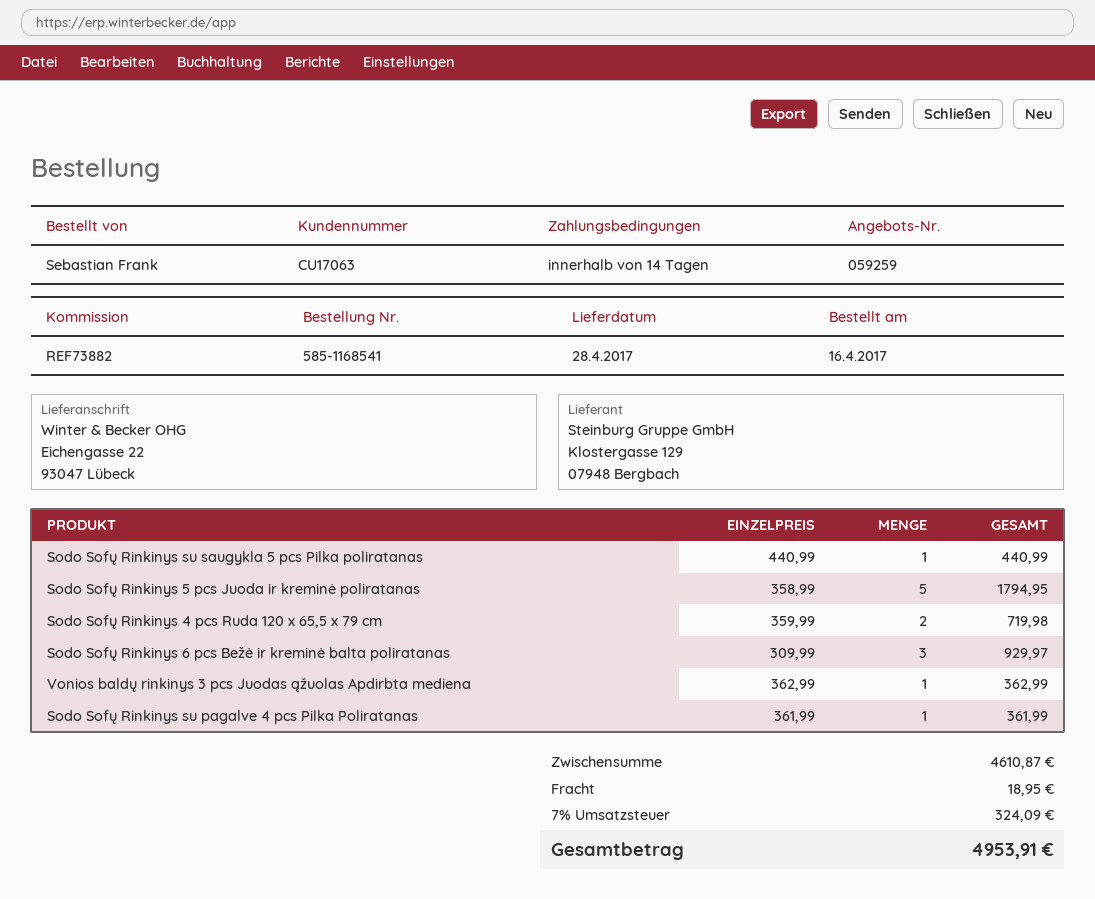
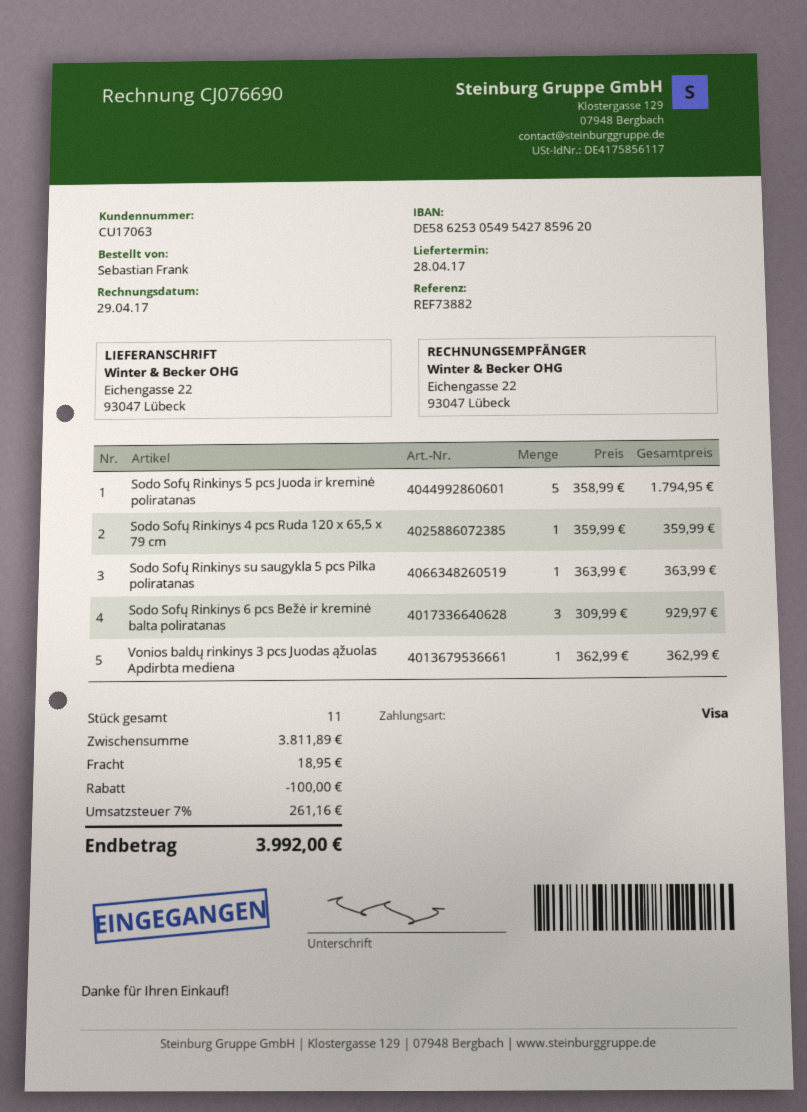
Sodo Sofų Rinkinys su saugykla 5 pcs Pilka poliratanas: 1 x 440.99 = 440.99 -> 1 x 363.99 = 363.99
Sodo Sofų Rinkinys 4 pcs Ruda 120 x 65,5 x 79 cm: 2 x 359.99 = 719.98 -> 1 x 359.99 = 359.99
Sodo Sofų Rinkinys su pagalve 4 pcs Pilka Poliratanas: 1 x 361.99 = 361.99 -> none
subtotal: 4610.87 -> 3811.89
discount: none -> 100.00
tax: 7% = 324.09 -> 7% = 261.16
total: 4953.91 -> 3992.00

